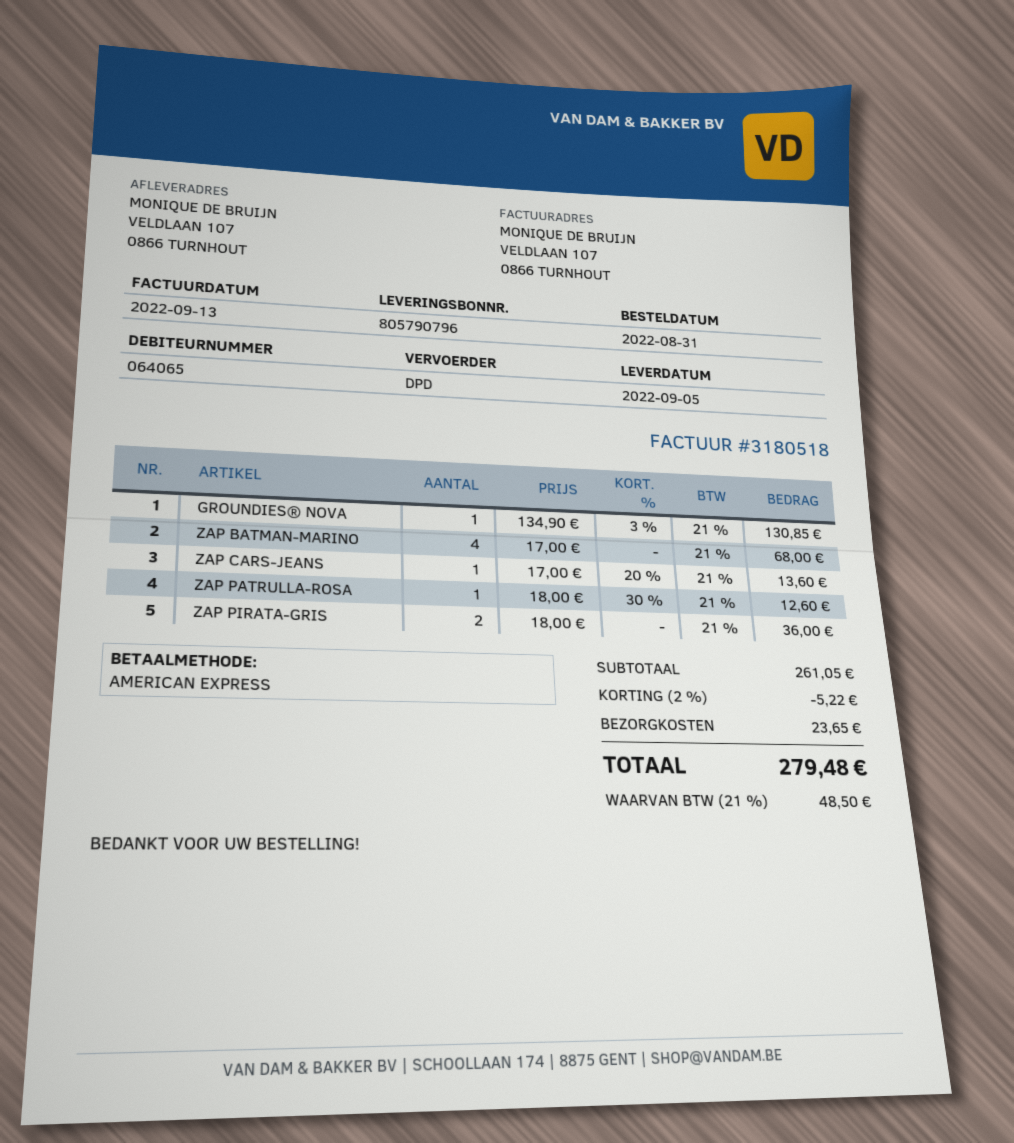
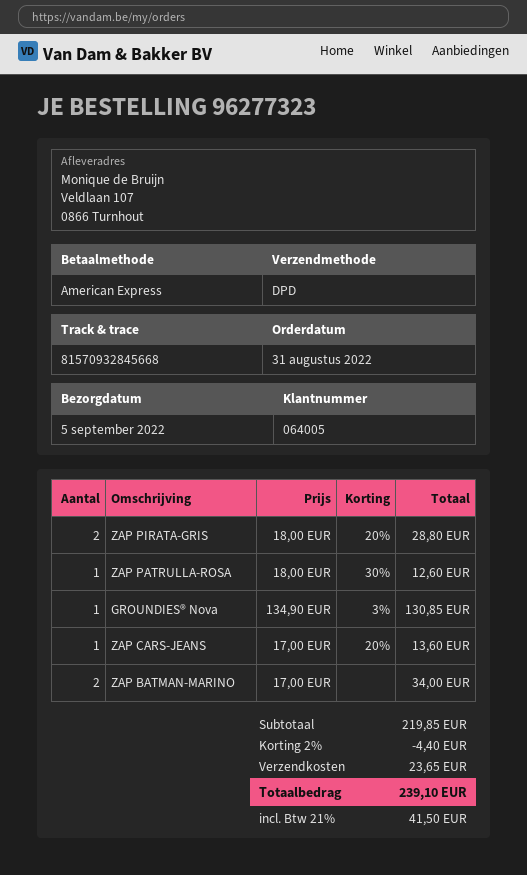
customer number: 064065 -> 064005
ZAP BATMAN-MARINO: 4 x 17.00 = 68.00 -> 2 x 17.00 = 34.00
ZAP PIRATA-GRIS: 2 x 18.00 = 36.00 -> 2 x 18.00 - 20% = 28.80
subtotal: 261.05 -> 219.85
discount: 2% = 5.22 -> 2% = 4.40
tax: 21% = 48.50 -> 21% = 41.50
total: 279.48 -> 239.10

